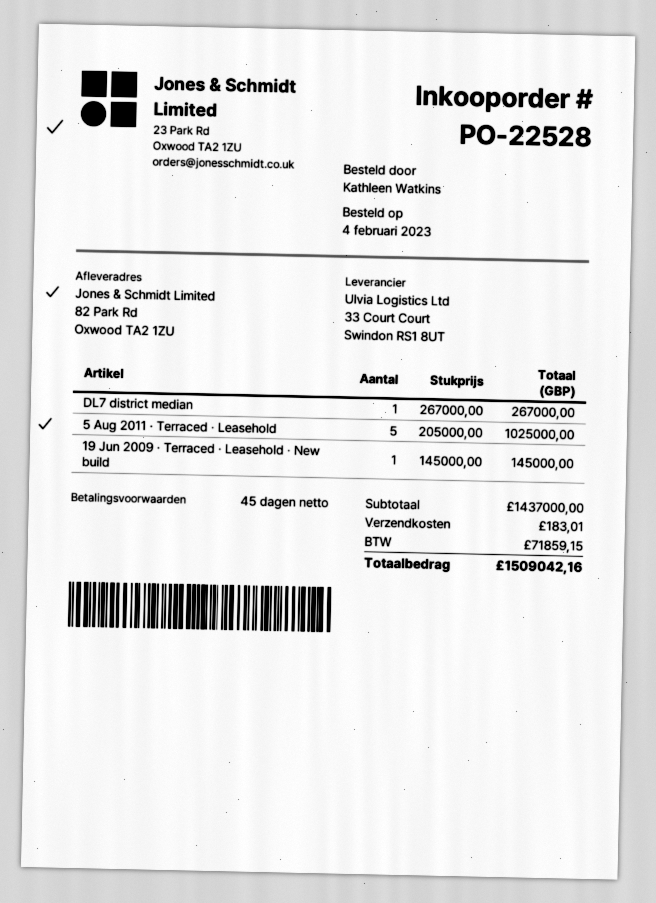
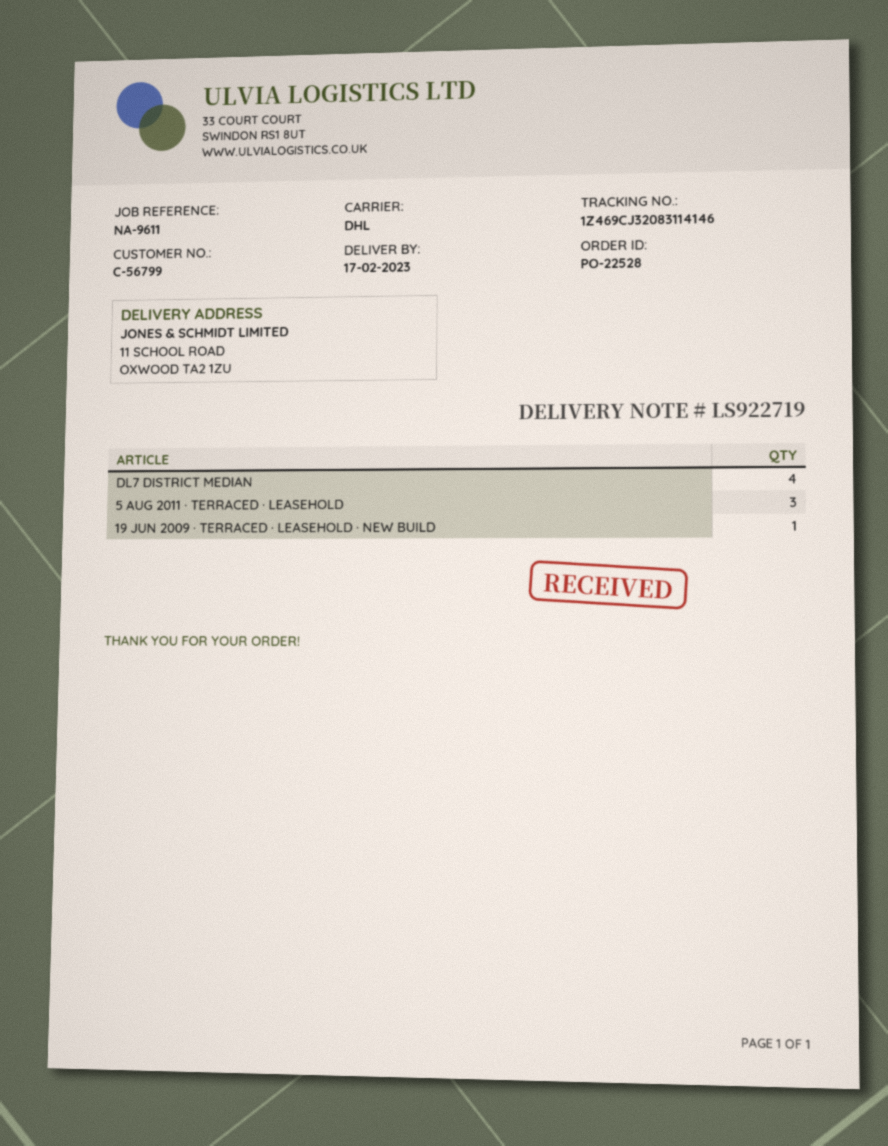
ship to: 82 Park Rd, Oxwood TA2 1ZU -> 11 SCHOOL ROAD, OXWOOD TA2 1ZU
DL7 district median: 1 -> 4
5 Aug 2011 · Terraced · Leasehold: 5 -> 3

